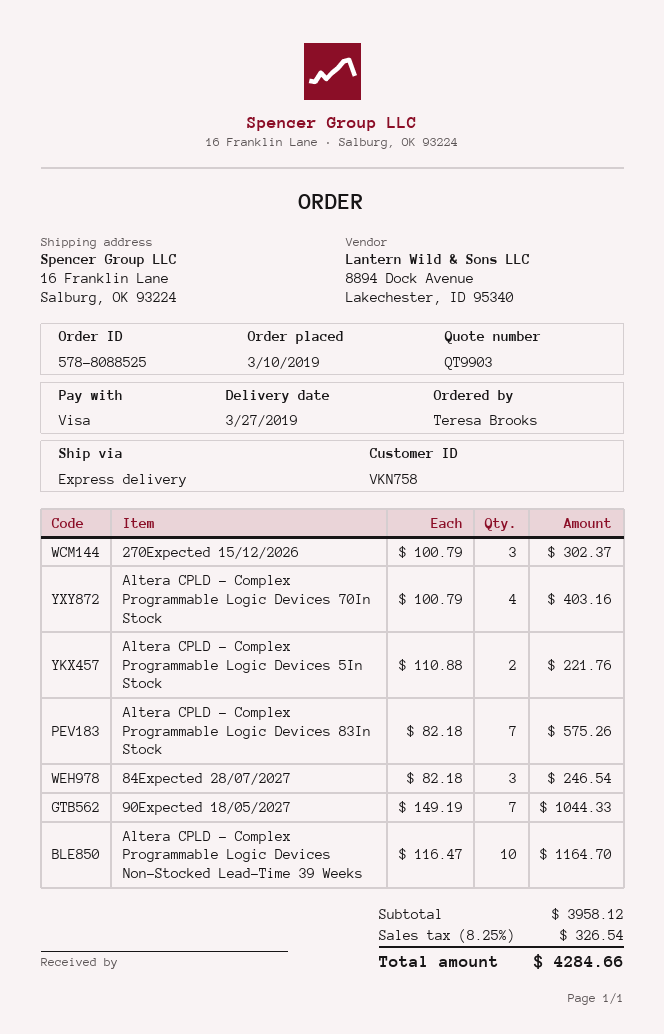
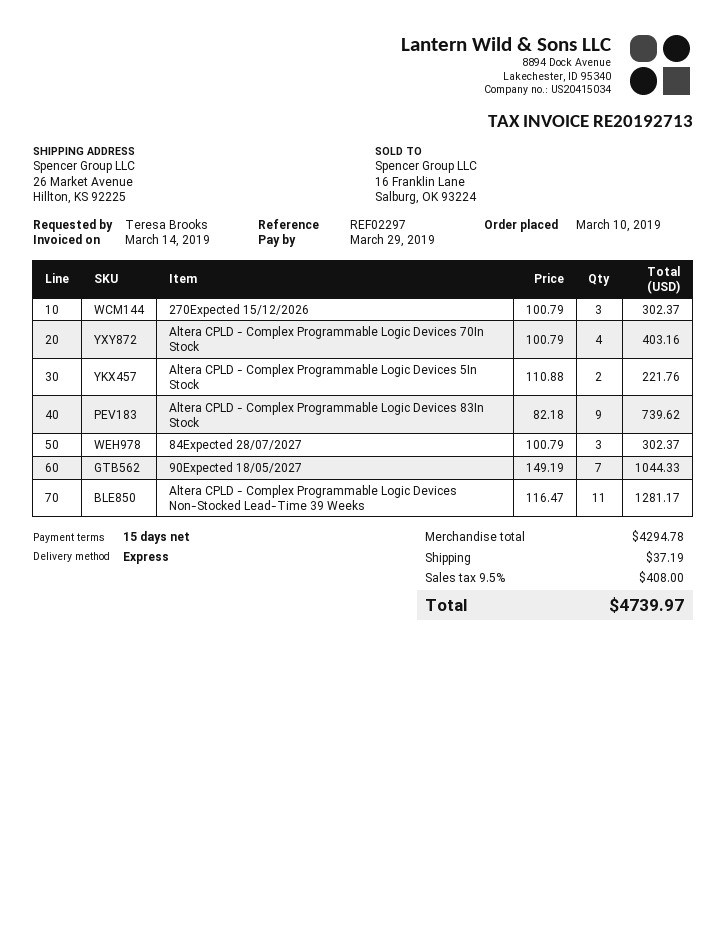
ship to: 16 Franklin Lane, Salburg, OK 93224 -> 26 Market Avenue, Hillton, KS 92225
Altera CPLD - Complex Programmable Logic Devices 83In Stock: 7 x 82.18 = 575.26 -> 9 x 82.18 = 739.62
84Expected 28/07/2027: 3 x 82.18 = 246.54 -> 3 x 100.79 = 302.37
Altera CPLD - Complex Programmable Logic Devices Non-Stocked Lead-Time 39 Weeks: 10 x 116.47 = 1164.70 -> 11 x 116.47 = 1281.17
subtotal: 3958.12 -> 4294.78
shipping: none -> 37.19
tax: 8.25% = 326.54 -> 9.5% = 408.00
total: 4284.66 -> 4739.97

